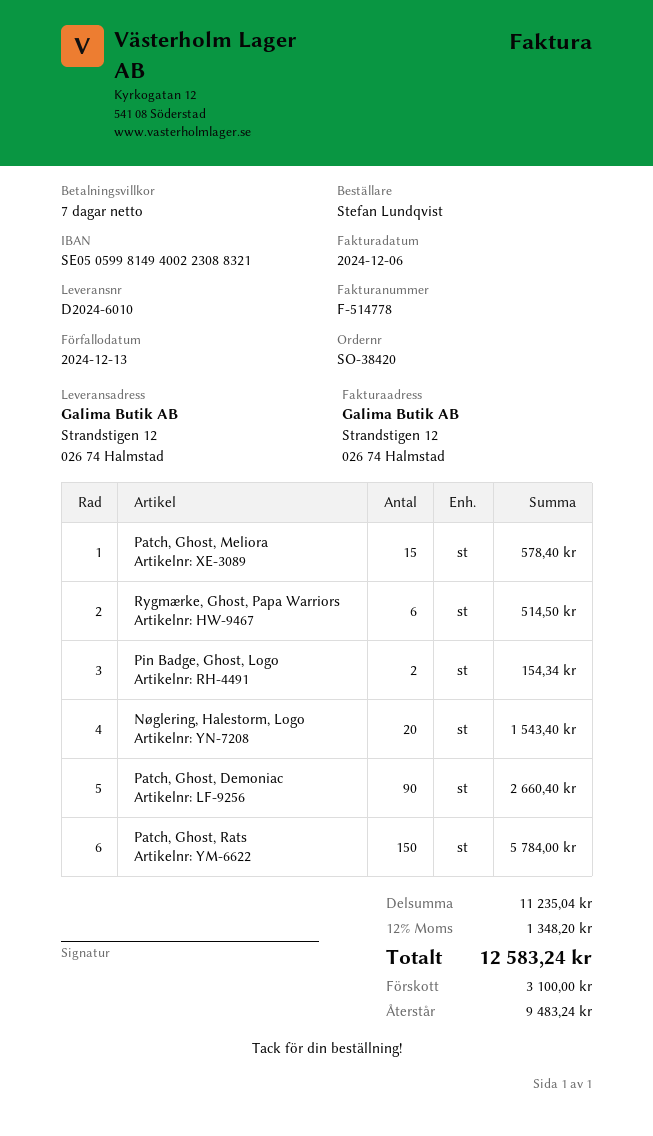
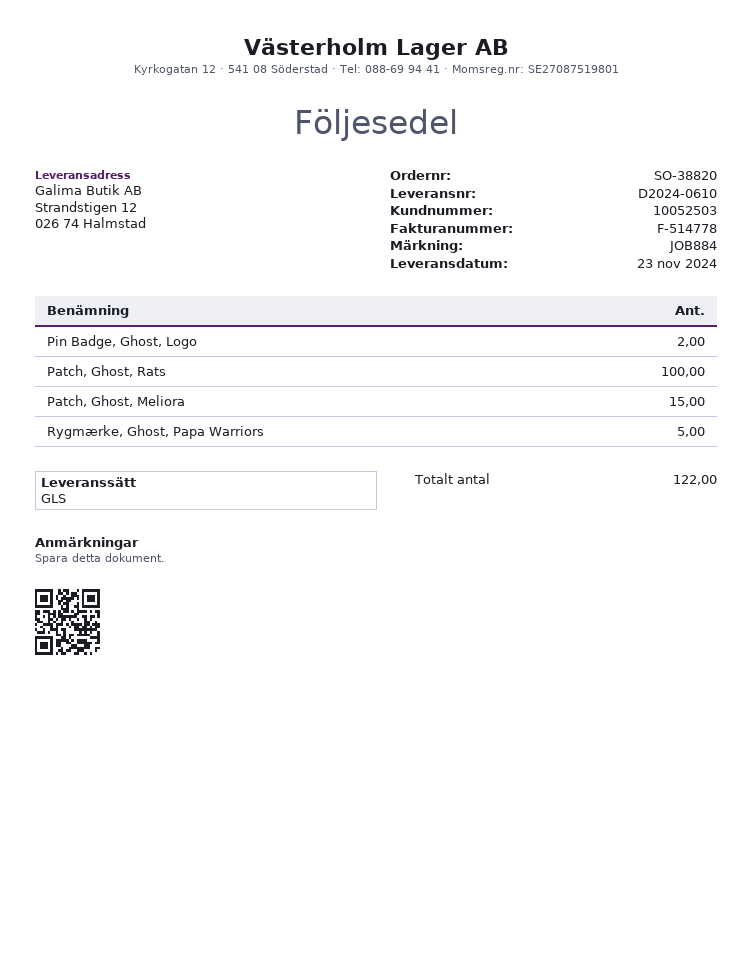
order number: SO-38420 -> SO-38820
delivery note number: D2024-6010 -> D2024-0610
Rygmærke, Ghost, Papa Warriors: 6 -> 5
Nøglering, Halestorm, Logo: 20 -> none
Patch, Ghost, Demoniac: 90 -> none
Patch, Ghost, Rats: 150 -> 100

